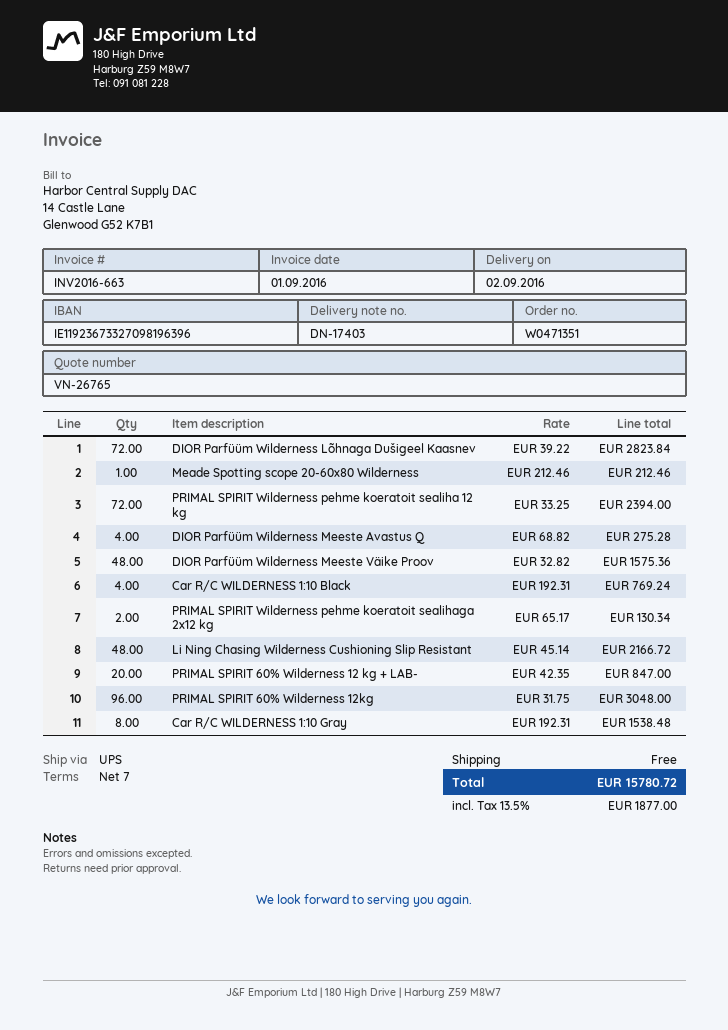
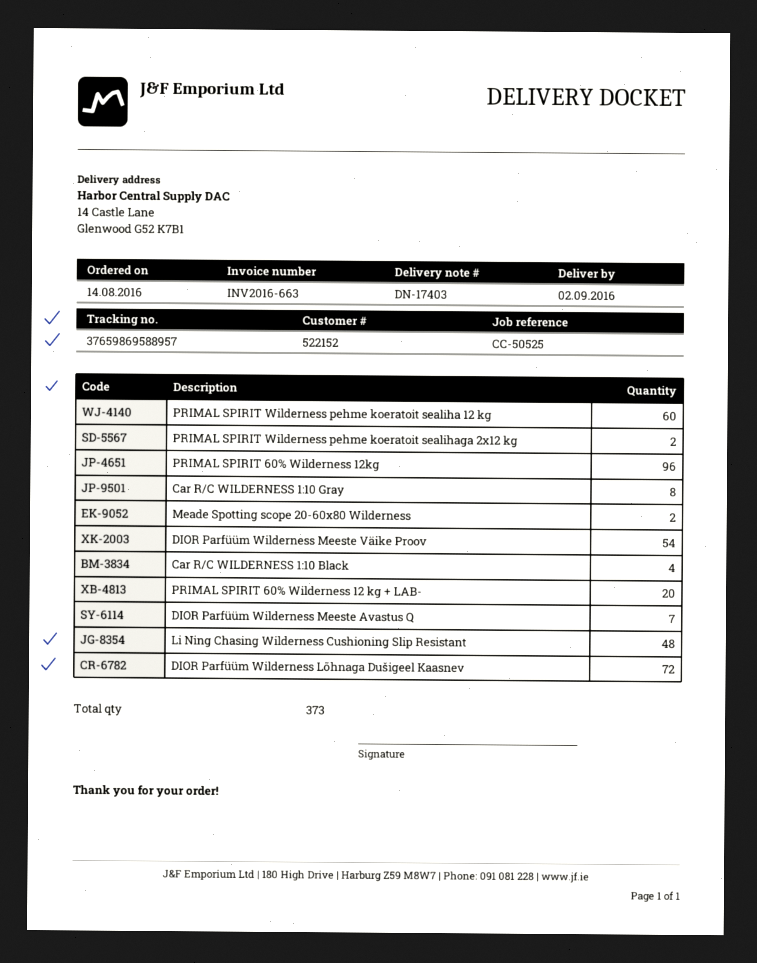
Meade Spotting scope 20-60x80 Wilderness: 1 -> 2
PRIMAL SPIRIT Wilderness pehme koeratoit sealiha 12 kg: 72 -> 60
DIOR Parfüüm Wilderness Meeste Avastus Q: 4 -> 7
DIOR Parfüüm Wilderness Meeste Väike Proov: 48 -> 54

